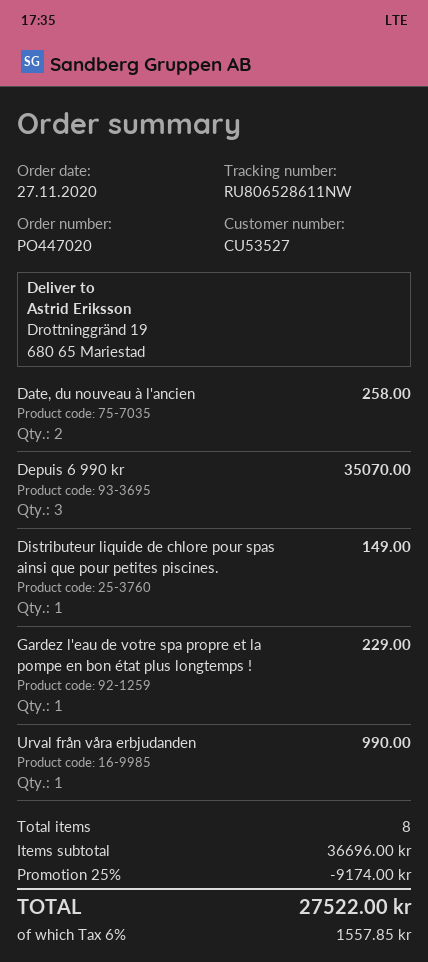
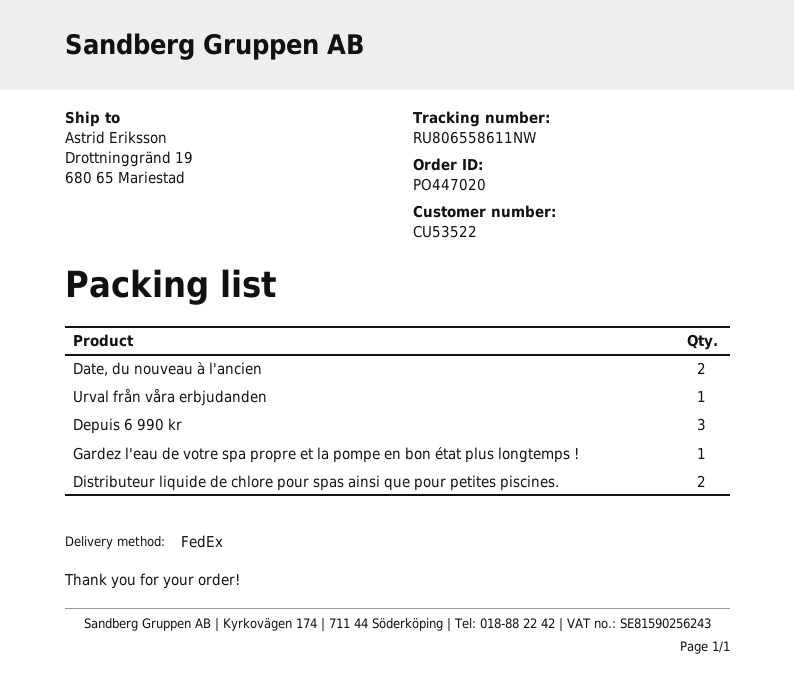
customer number: CU53527 -> CU53522
tracking number: RU806528611NW -> RU806558611NW
Distributeur liquide de chlore pour spas ainsi que pour petites piscines.: 1 -> 2

